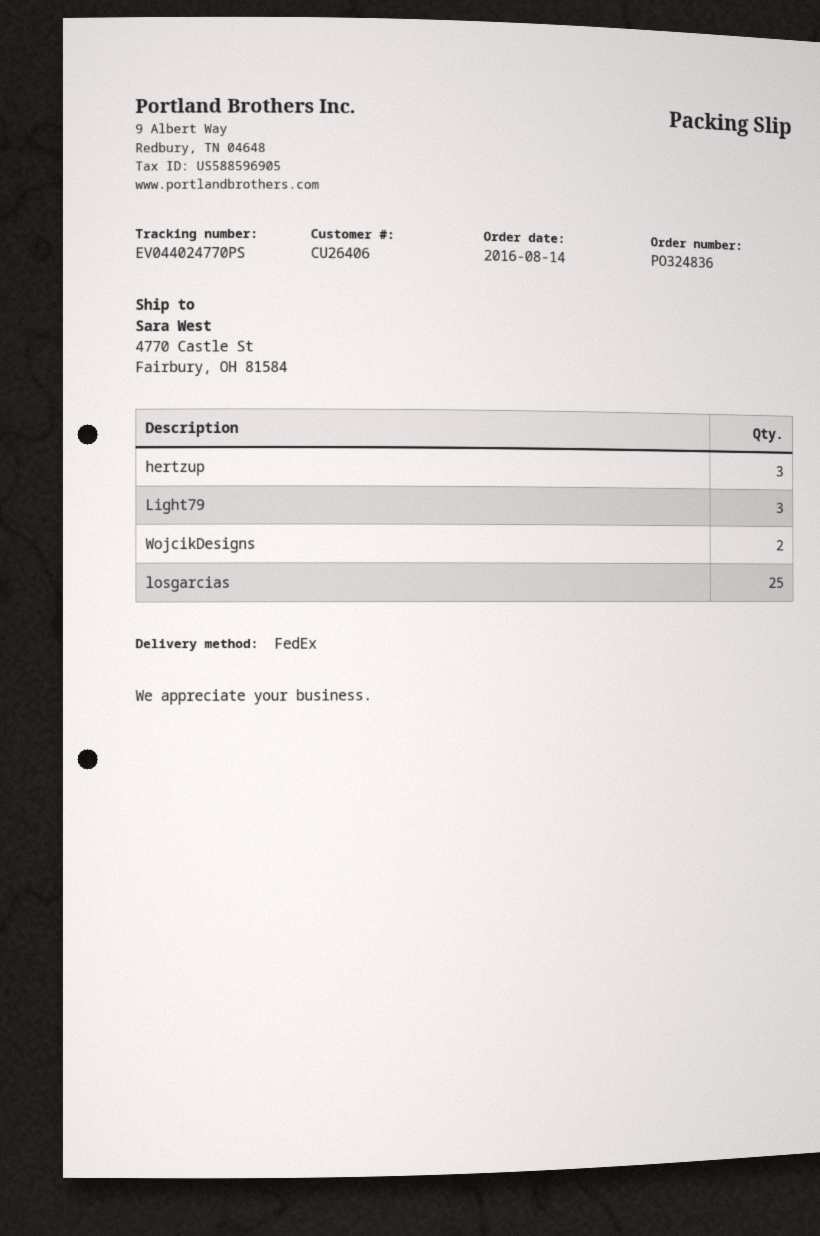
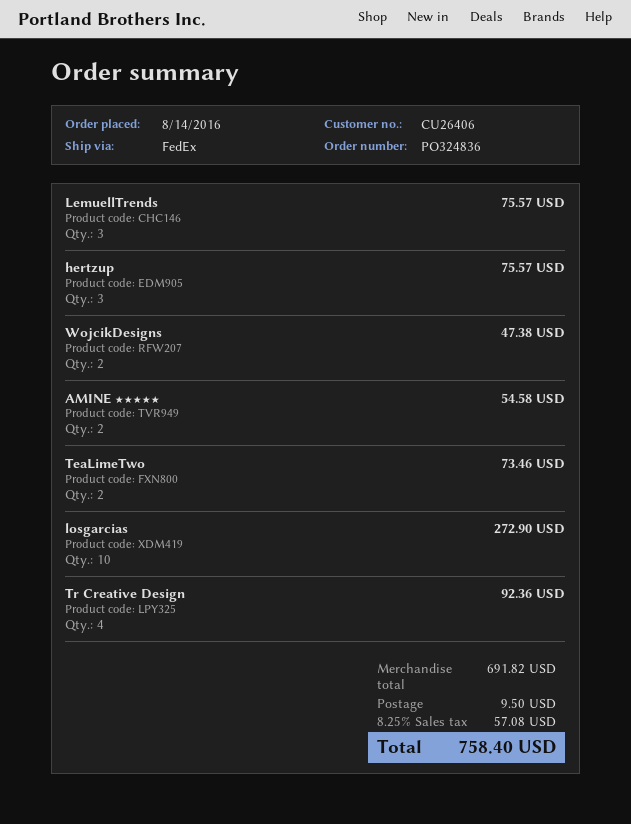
Light79: 3 -> none
losgarcias: 25 -> 10
LemuellTrends: none -> 3
AMINE ★★★★★: none -> 2
TeaLimeTwo: none -> 2
Tr Creative Design: none -> 4

